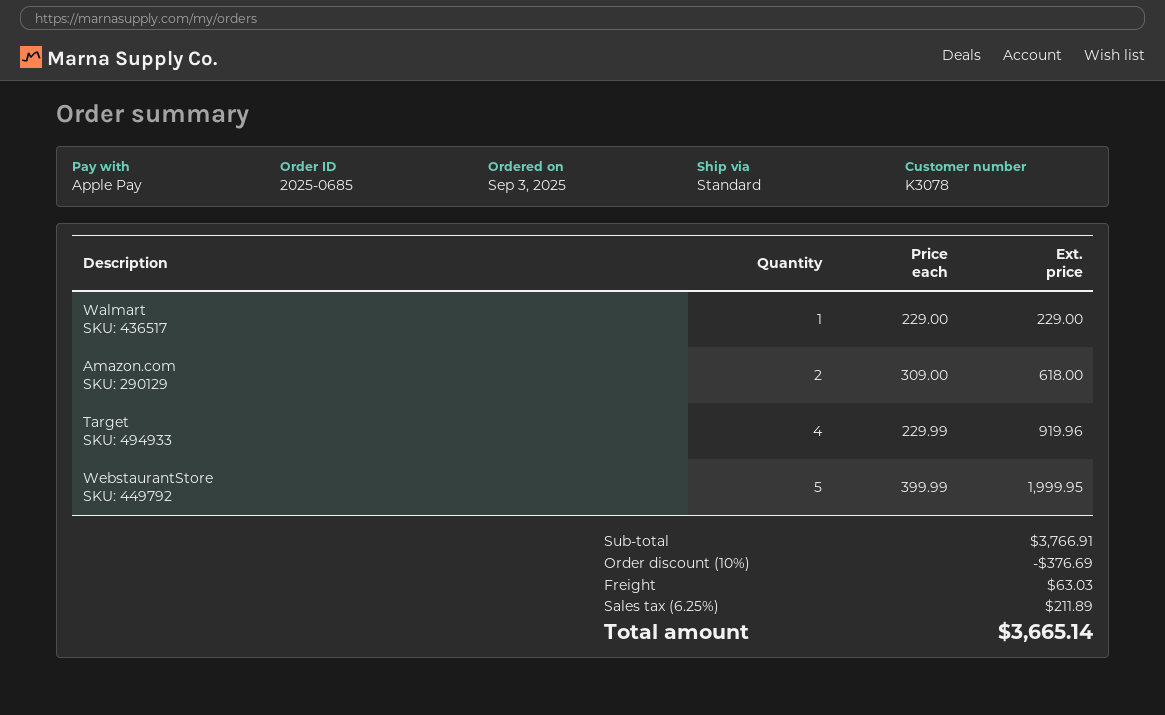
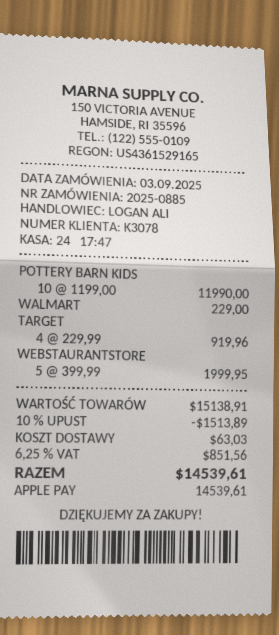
order number: 2025-0685 -> 2025-0885
Amazon.com: 2 x 309.00 = 618.00 -> none
POTTERY BARN KIDS: none -> 10 x 1199.00 = 11990.00
subtotal: 3766.91 -> 15138.91
discount: 10% = 376.69 -> 10% = 1513.89
tax: 6.25% = 211.89 -> 6.25% = 851.56
total: 3665.14 -> 14539.61

